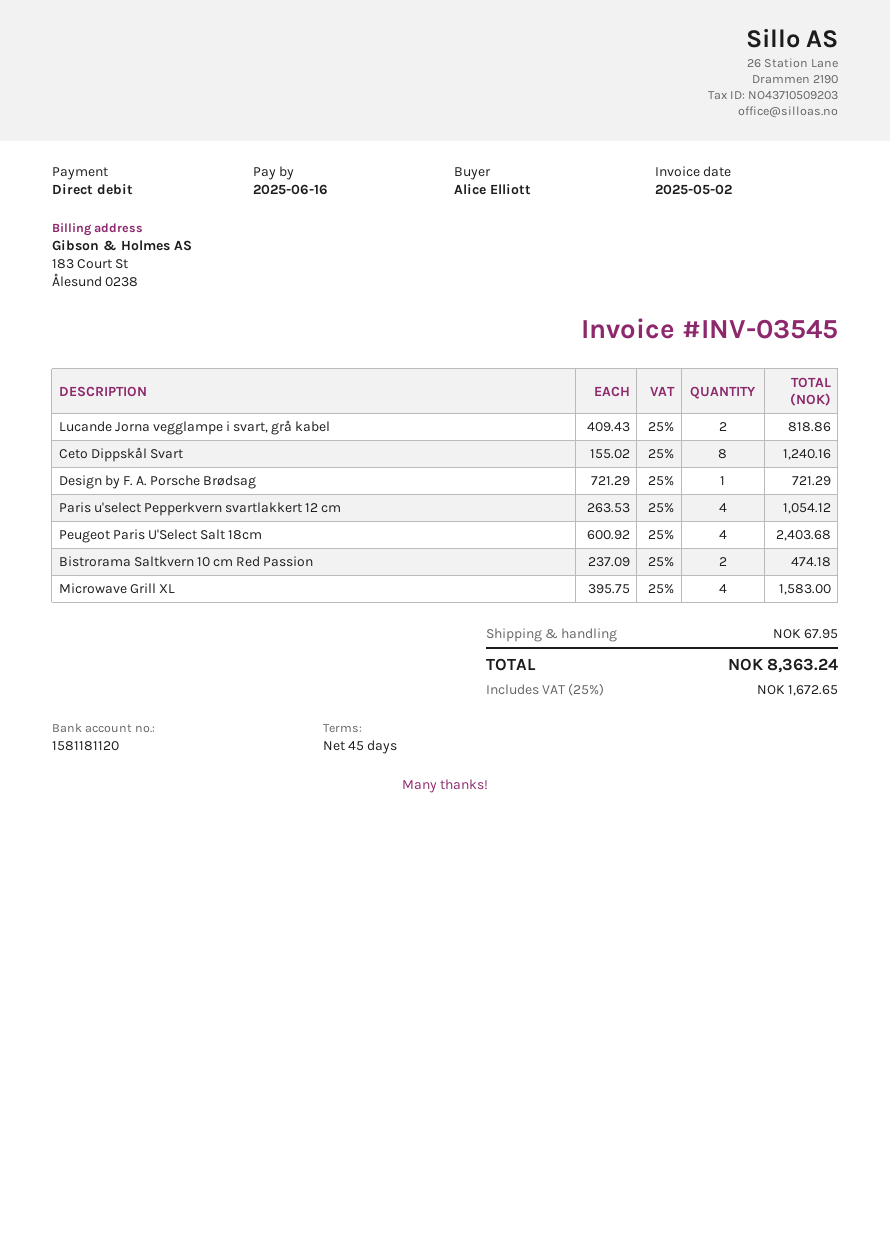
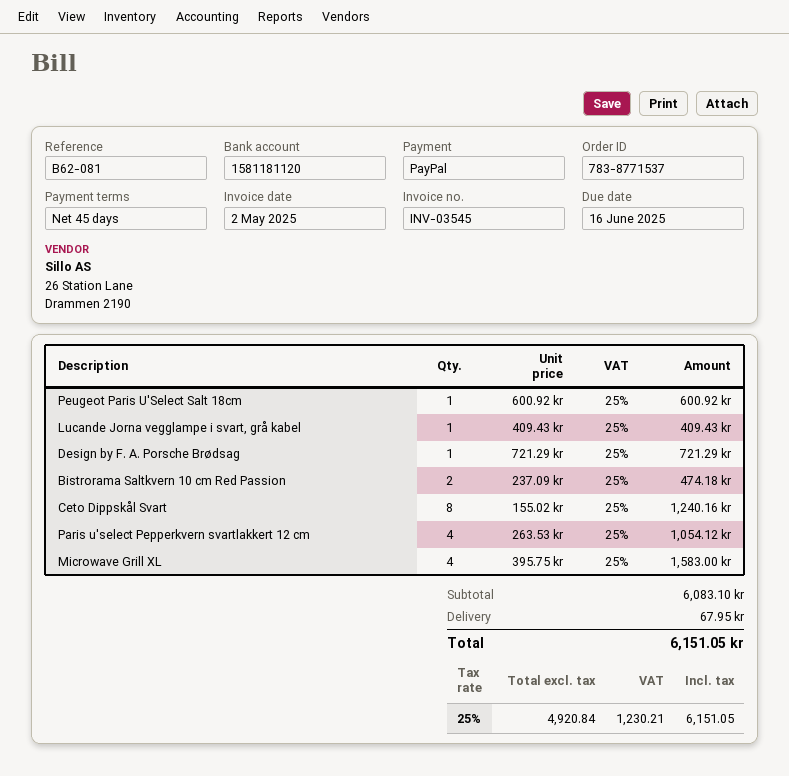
payment method: direct debit -> PayPal
Lucande Jorna vegglampe i svart, grå kabel: 2 x 409.43 = 818.86 -> 1 x 409.43 = 409.43
Peugeot Paris U'Select Salt 18cm: 4 x 600.92 = 2403.68 -> 1 x 600.92 = 600.92
tax: 25% = 1672.65 -> 25% = 1230.21
total: 8363.24 -> 6151.05

